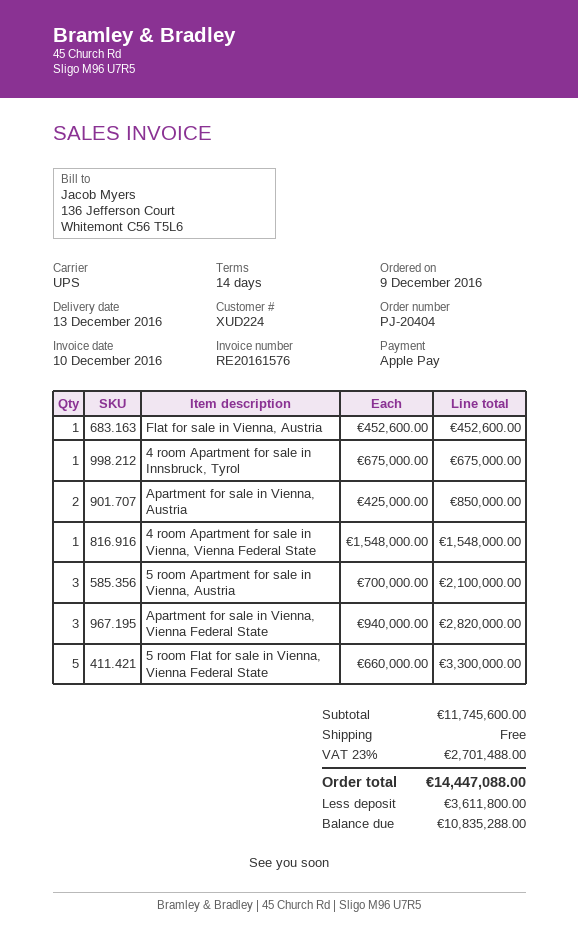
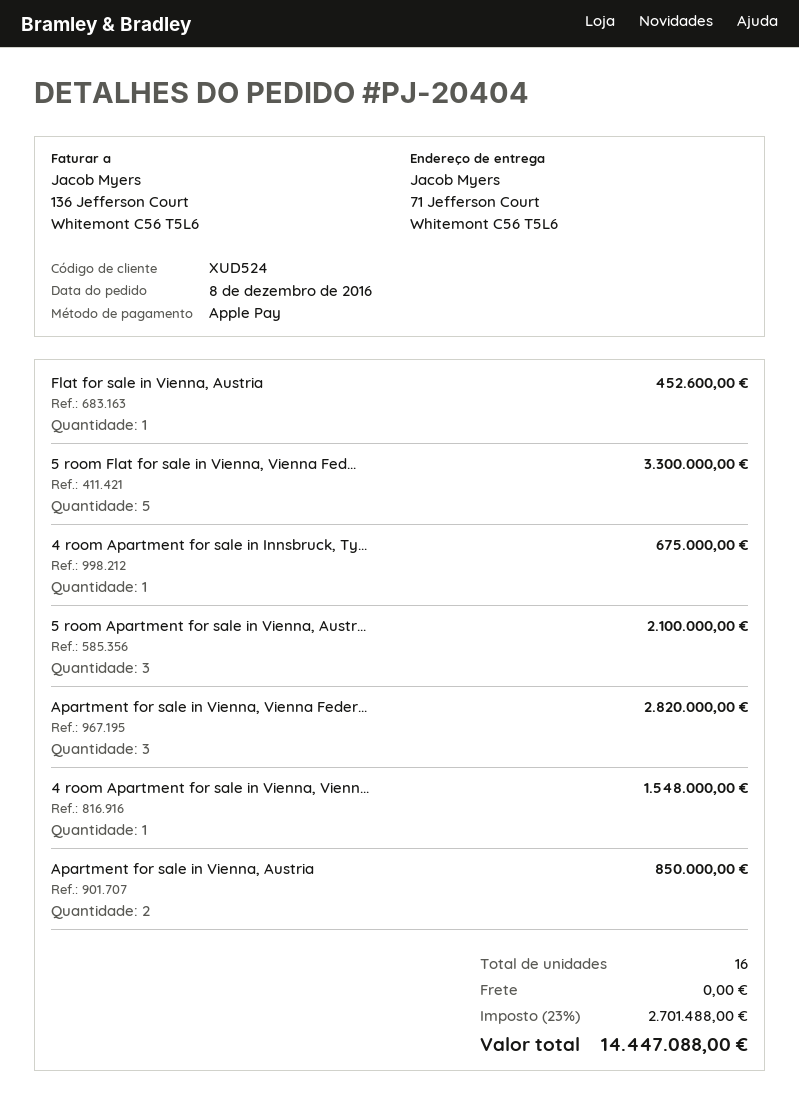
order date: 2016-12-09 -> 2016-12-08
customer number: XUD224 -> XUD524

